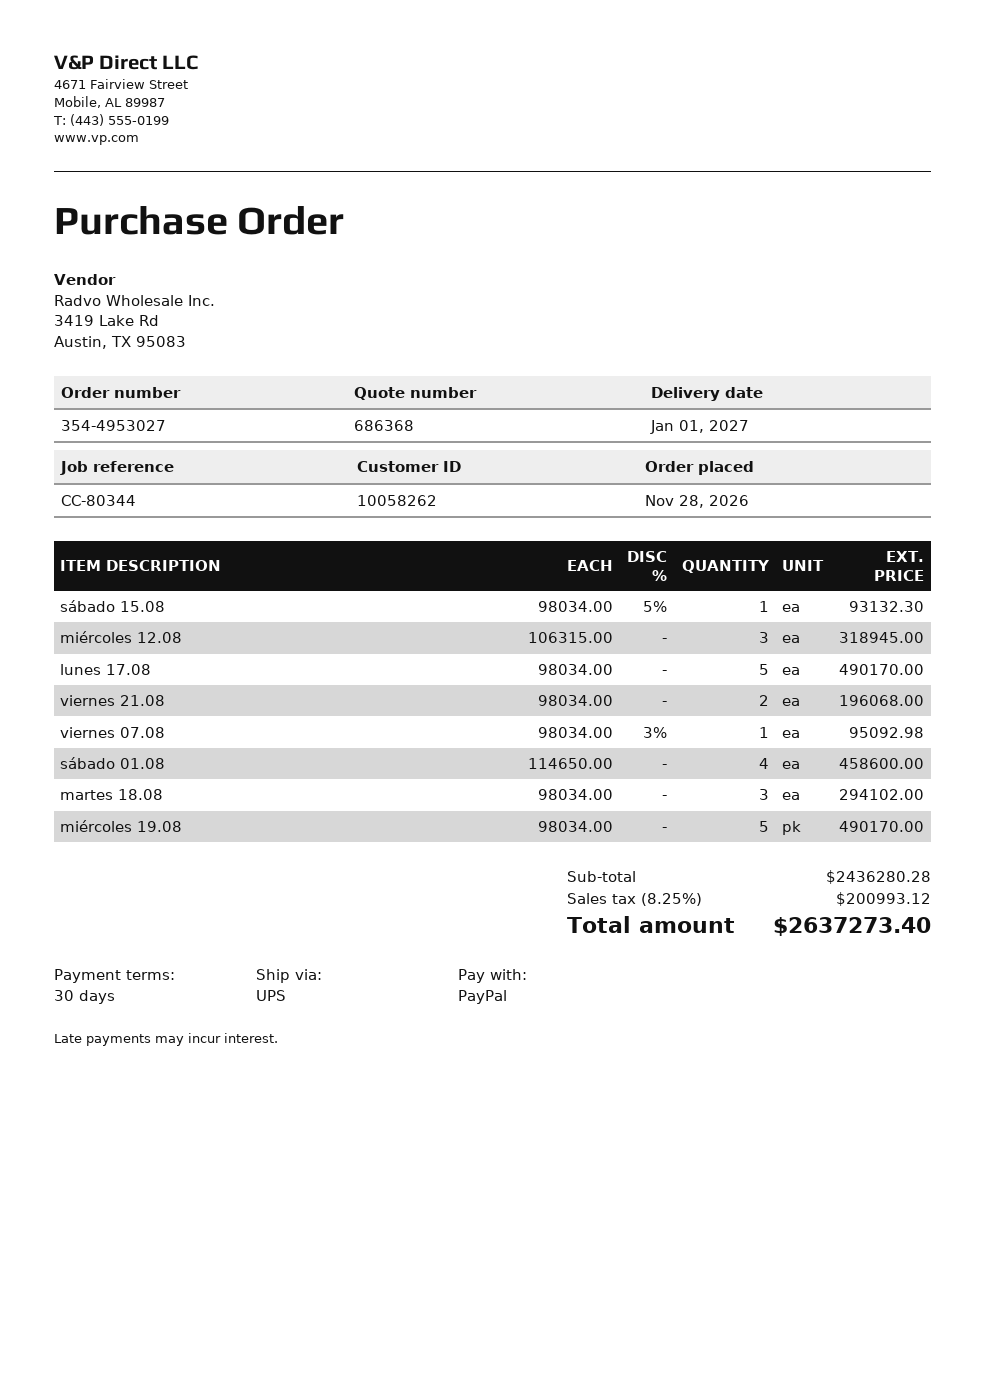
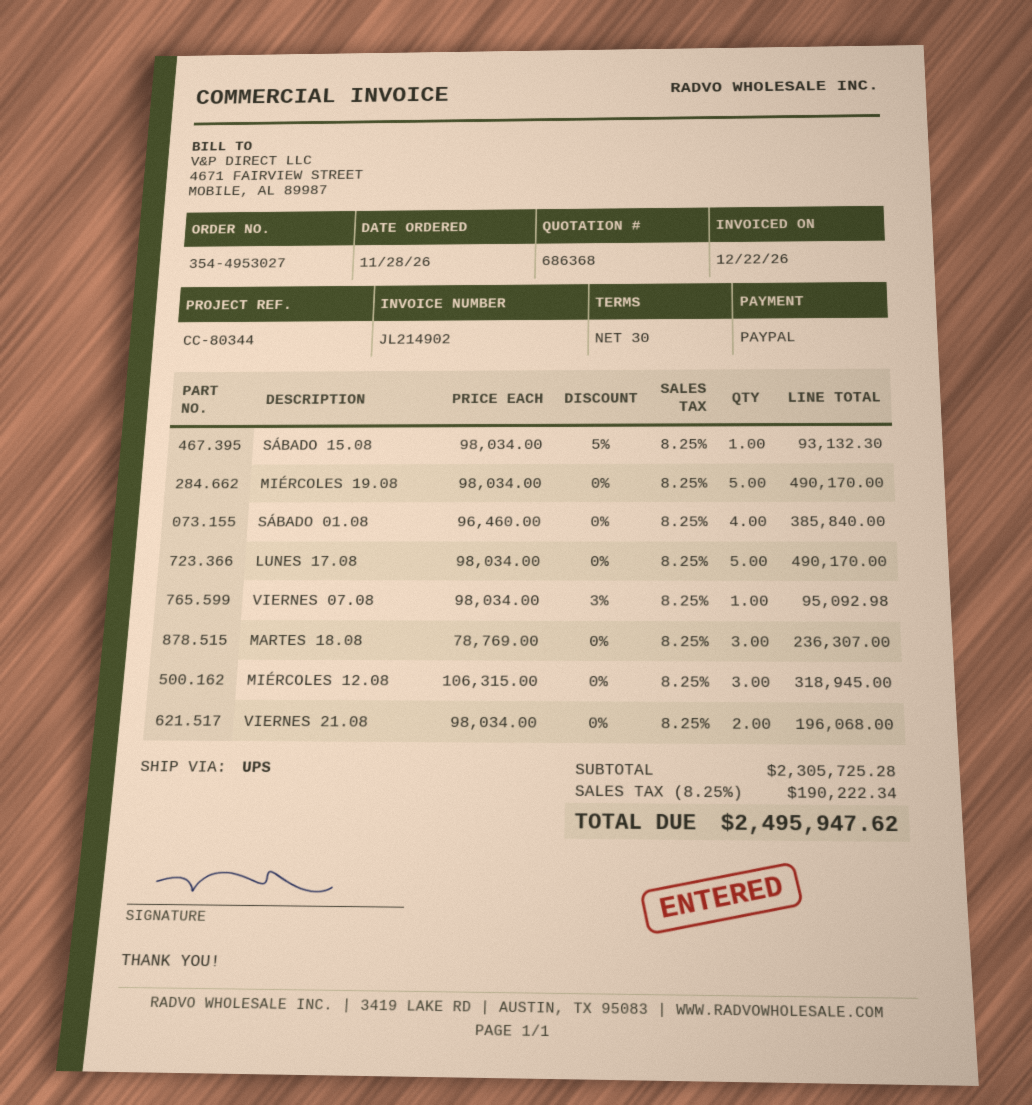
sábado 01.08: 4 x 114650.00 = 458600.00 -> 4 x 96460.00 = 385840.00
martes 18.08: 3 x 98034.00 = 294102.00 -> 3 x 78769.00 = 236307.00
subtotal: 2436280.28 -> 2305725.28
tax: 8.25% = 200993.12 -> 8.25% = 190222.34
total: 2637273.40 -> 2495947.62

